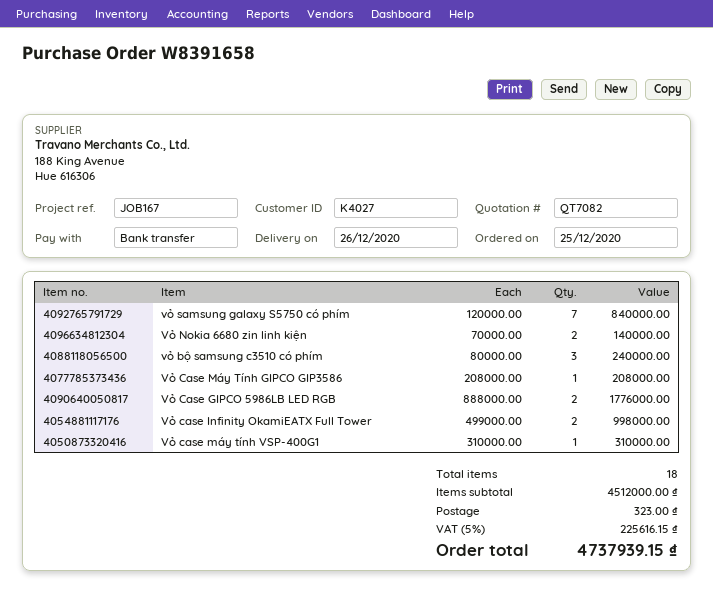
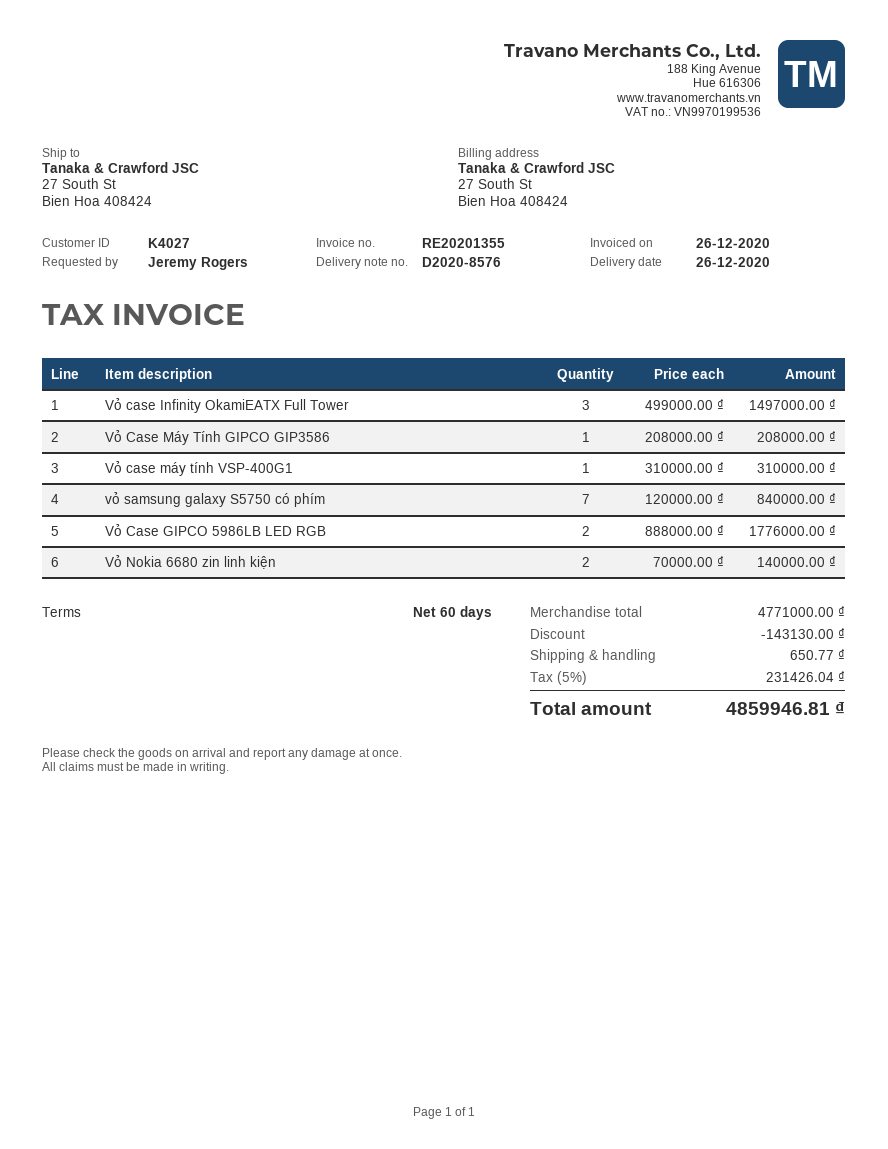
vỏ bộ samsung c3510 có phím: 3 x 80000.00 = 240000.00 -> none
Vỏ case Infinity OkamiEATX Full Tower: 2 x 499000.00 = 998000.00 -> 3 x 499000.00 = 1497000.00
subtotal: 4512000.00 -> 4771000.00
discount: none -> 143130.00
shipping: 323.00 -> 650.77
tax: 5% = 225616.15 -> 5% = 231426.04
total: 4737939.15 -> 4859946.81

